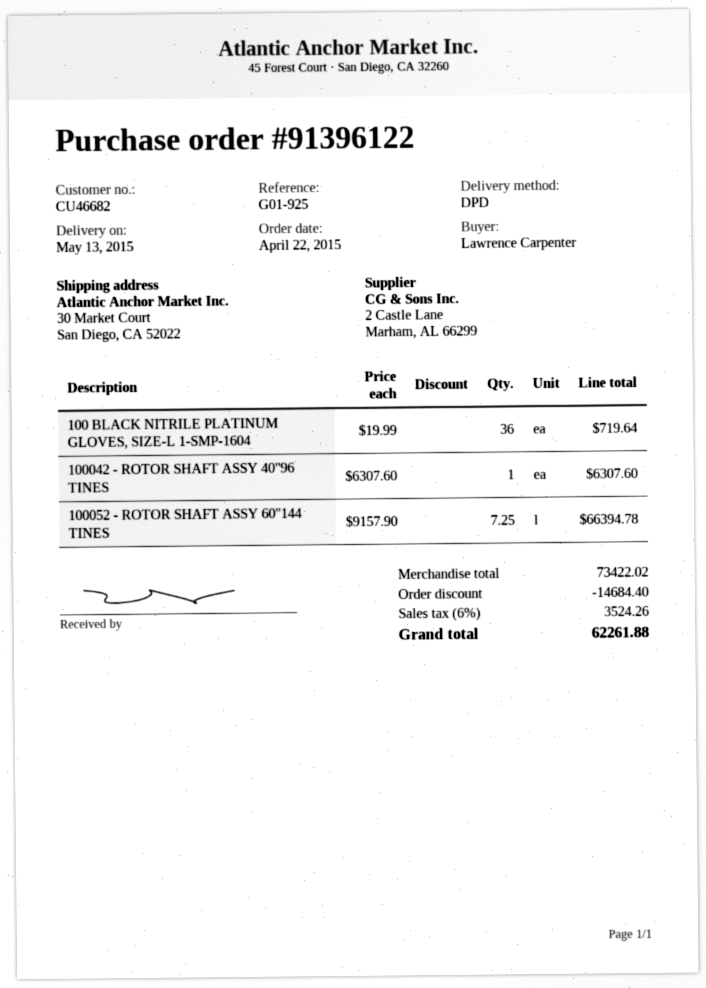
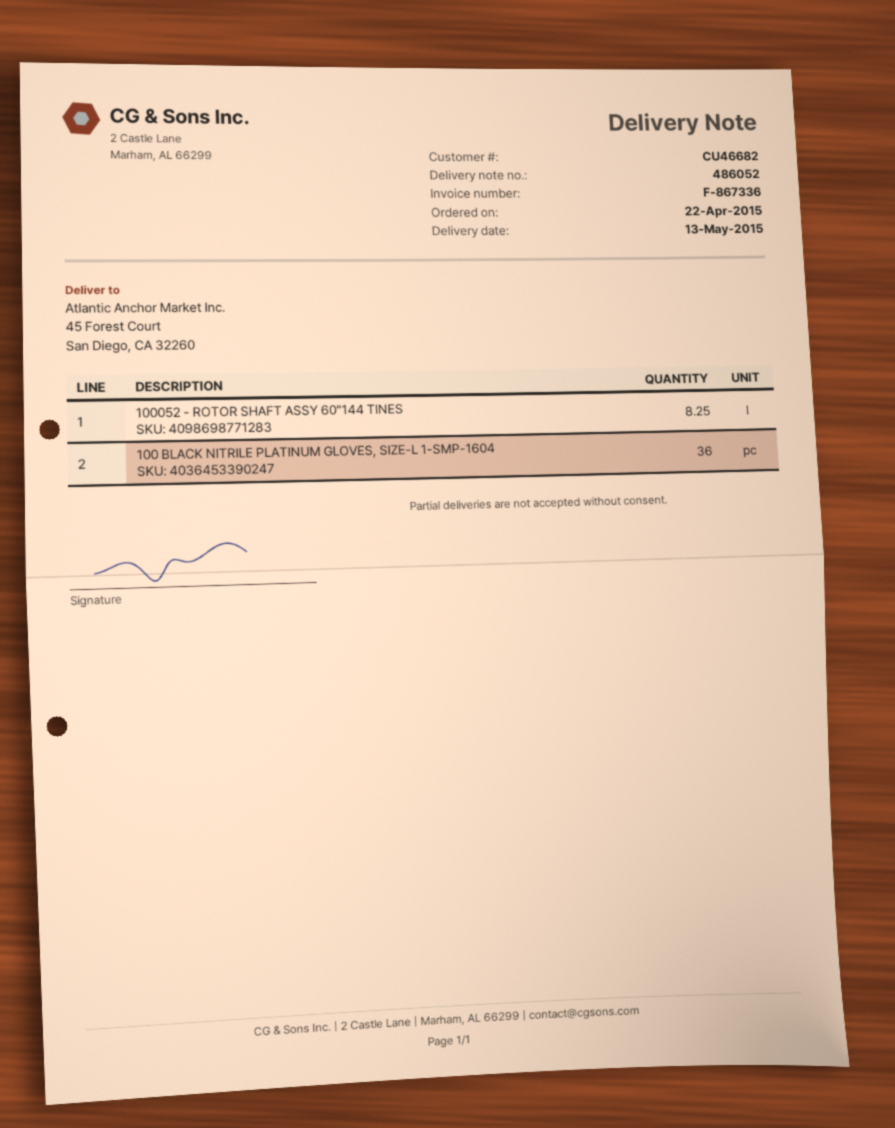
ship to: 30 Market Court, San Diego, CA 52022 -> 45 Forest Court, San Diego, CA 32260
100042 - ROTOR SHAFT ASSY 40"96 TINES: 1 -> none
100052 - ROTOR SHAFT ASSY 60"144 TINES: 7.25 -> 8.25

